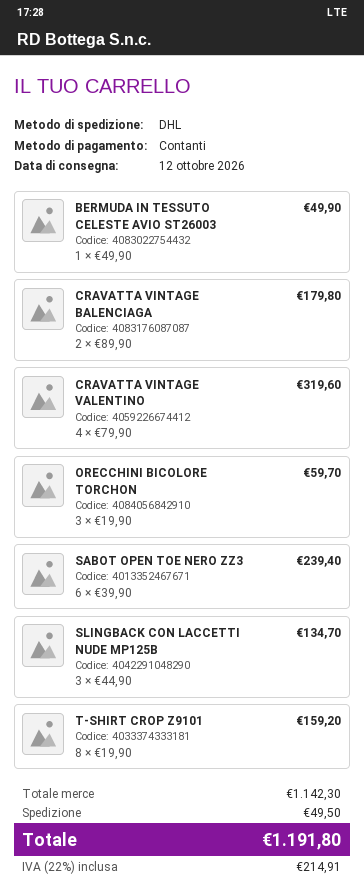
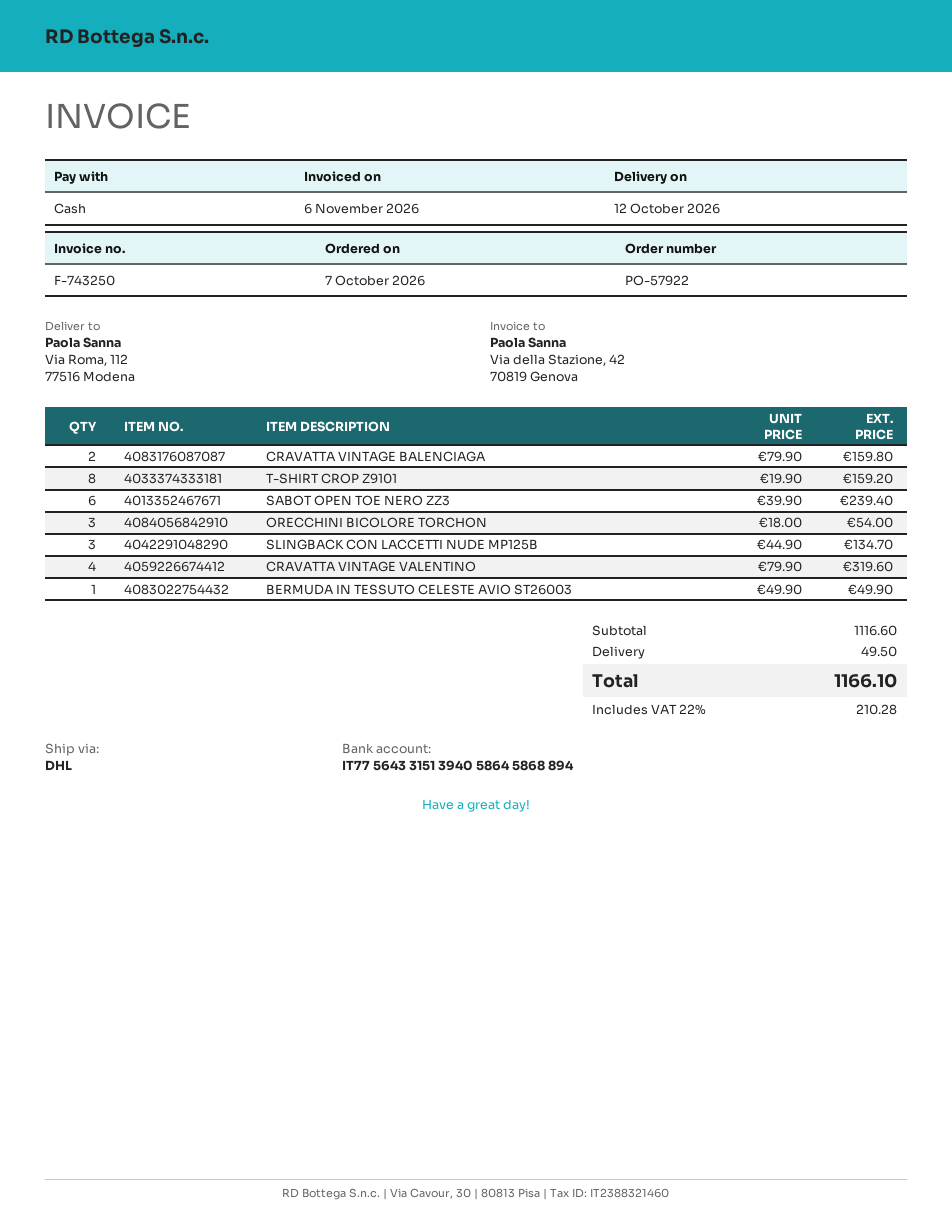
CRAVATTA VINTAGE BALENCIAGA: 2 x 89.90 = 179.80 -> 2 x 79.90 = 159.80
ORECCHINI BICOLORE TORCHON: 3 x 19.90 = 59.70 -> 3 x 18.00 = 54.00
subtotal: 1142.30 -> 1116.60
tax: 22% = 214.91 -> 22% = 210.28
total: 1191.80 -> 1166.10

